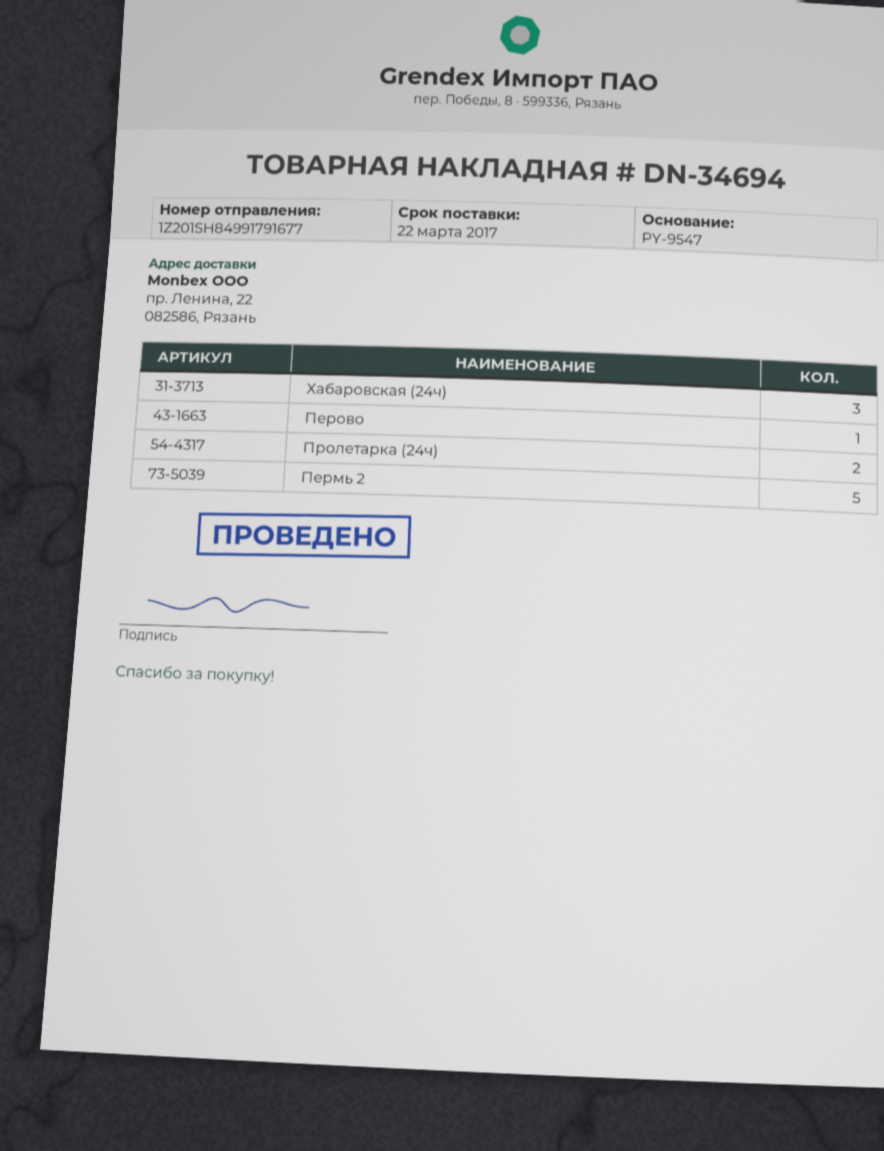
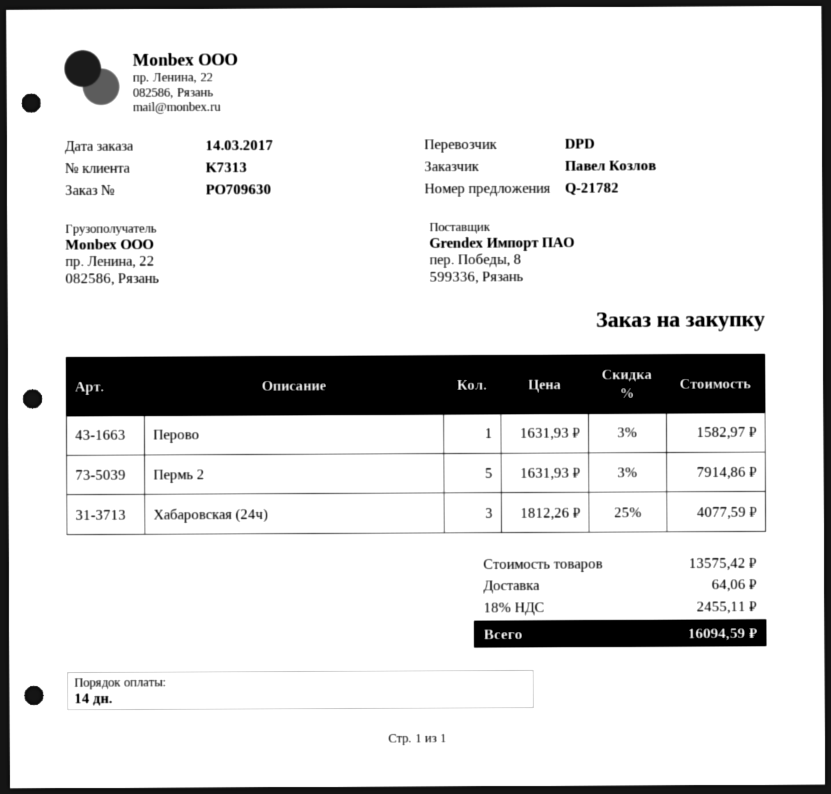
Пролетарка (24ч): 2 -> none

